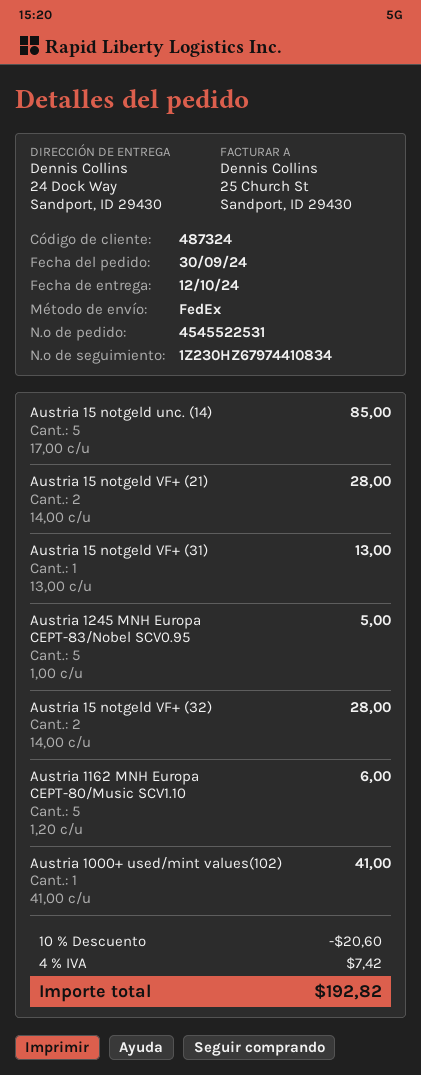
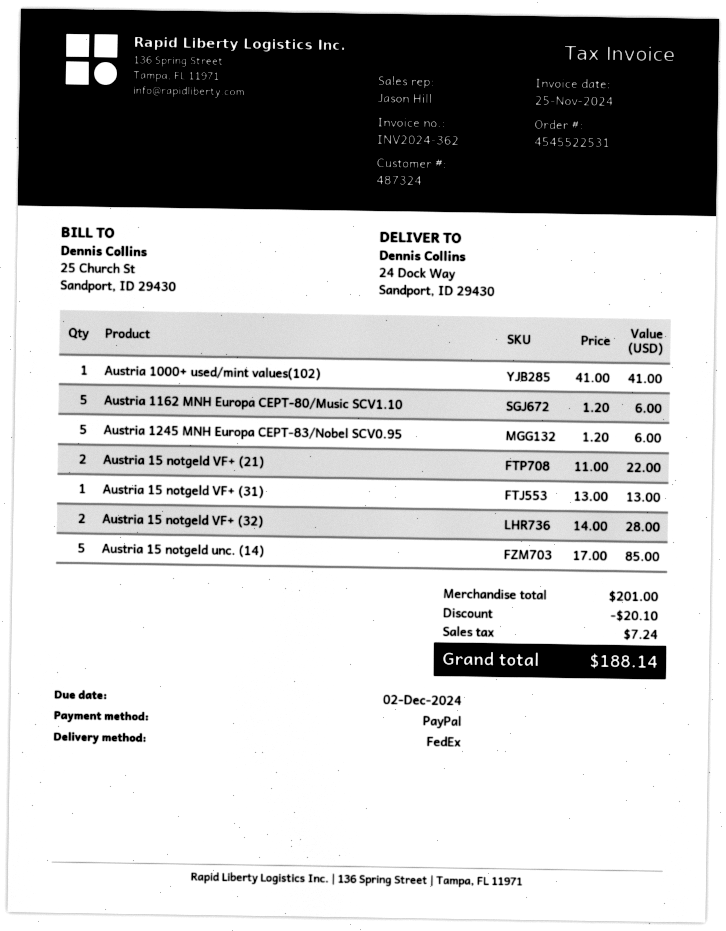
Austria 15 notgeld VF+ (21): 2 x 14.00 = 28.00 -> 2 x 11.00 = 22.00
Austria 1245 MNH Europa CEPT-83/Nobel SCV0.95: 5 x 1.00 = 5.00 -> 5 x 1.20 = 6.00
discount: 20.60 -> 20.10
tax: 7.42 -> 7.24
total: 192.82 -> 188.14

